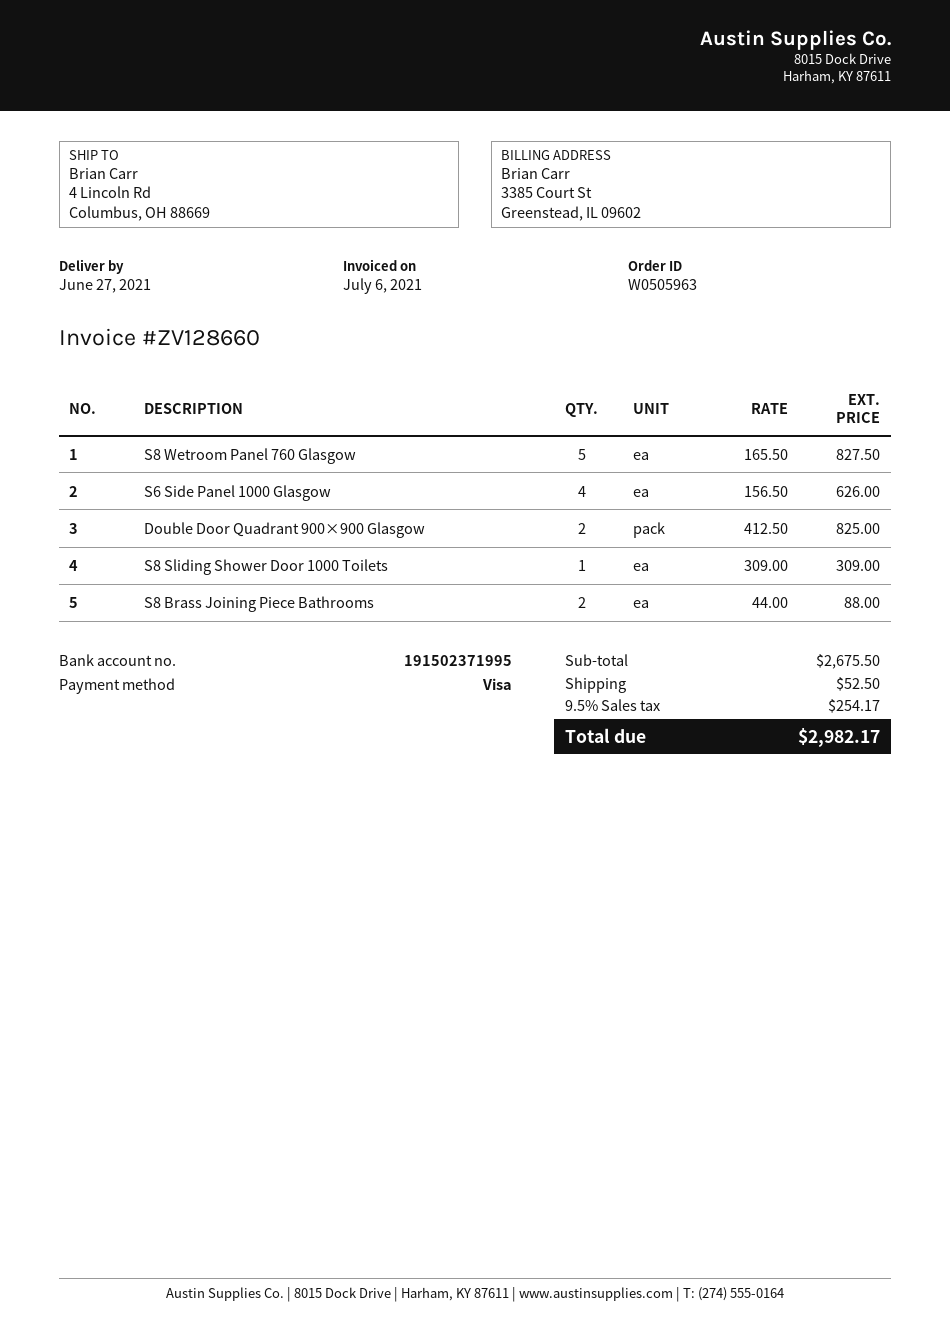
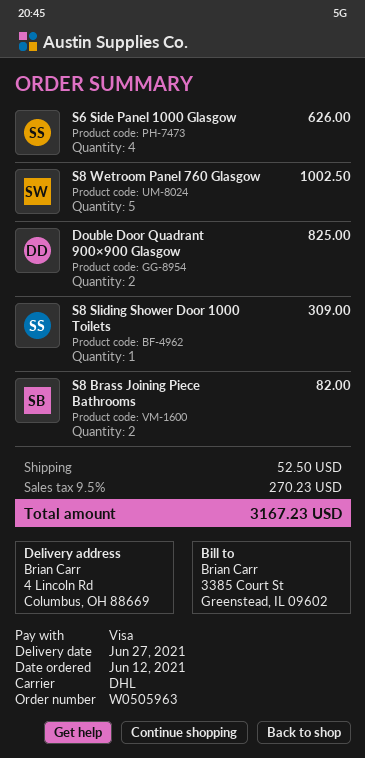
S8 Wetroom Panel 760 Glasgow: 5 for 827.50 -> 5 for 1002.50
S8 Brass Joining Piece Bathrooms: 2 for 88.00 -> 2 for 82.00
tax: 9.5% = 254.17 -> 9.5% = 270.23
total: 2982.17 -> 3167.23

